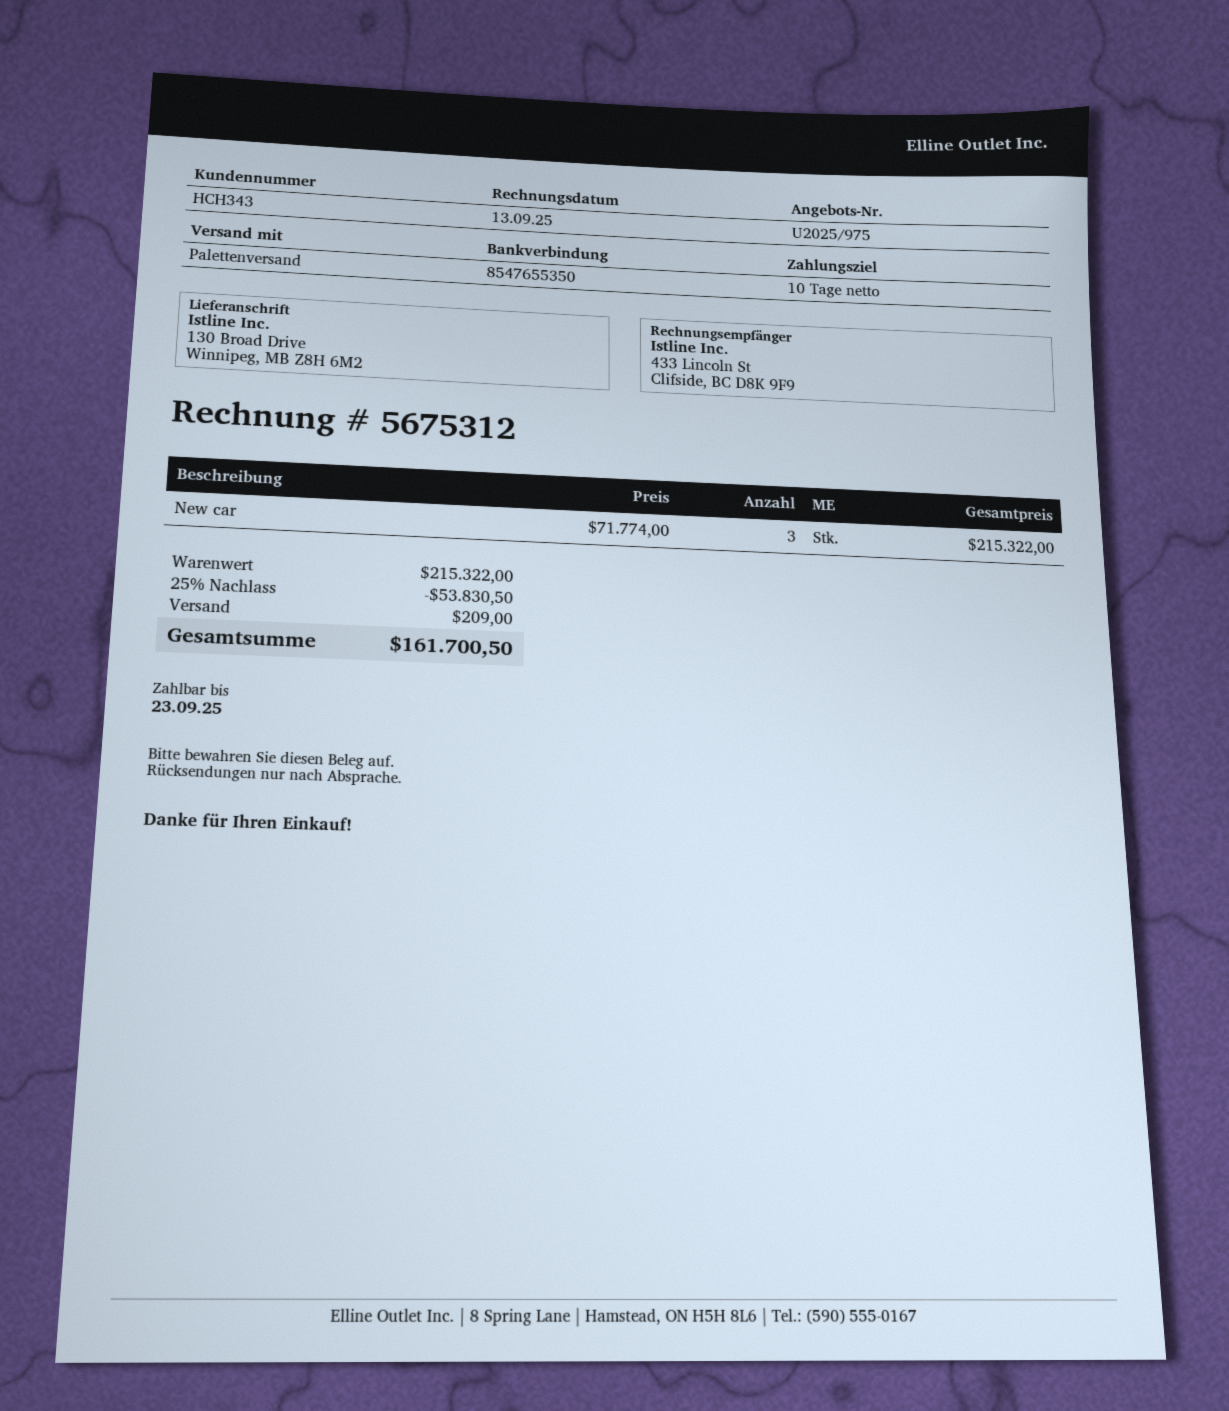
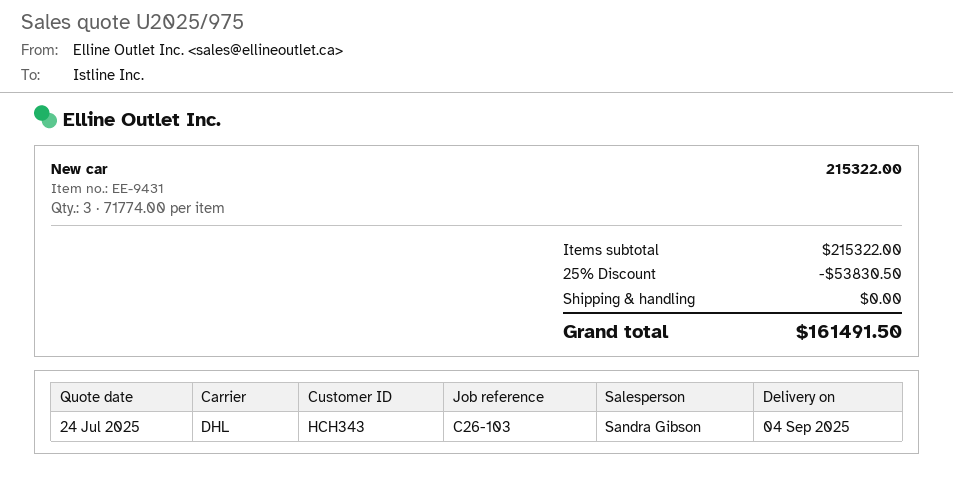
shipping method: pallet freight -> DHL
shipping: 209.00 -> 0.00
total: 161700.50 -> 161491.50

